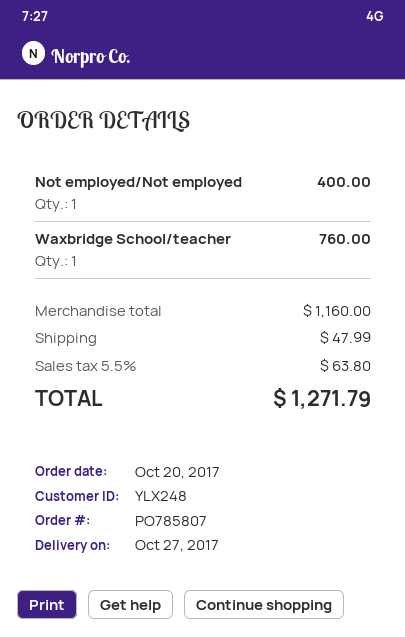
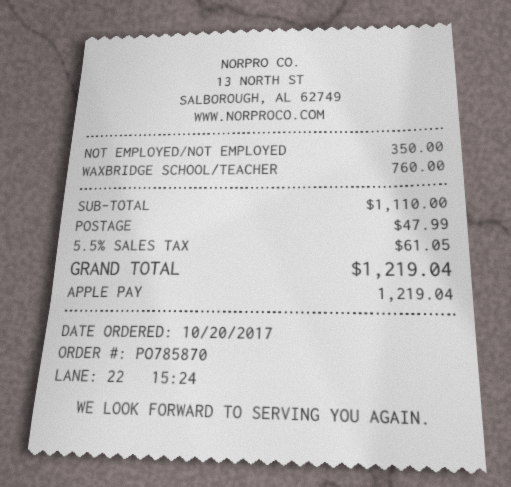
order number: PO785807 -> PO785870
Not employed/Not employed: 1 for 400.00 -> 1 for 350.00
subtotal: 1160.00 -> 1110.00
tax: 5.5% = 63.80 -> 5.5% = 61.05
total: 1271.79 -> 1219.04

